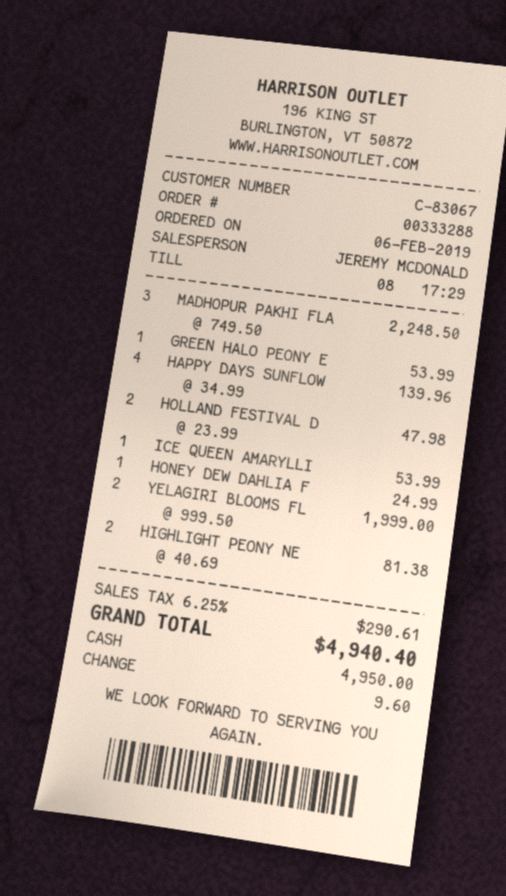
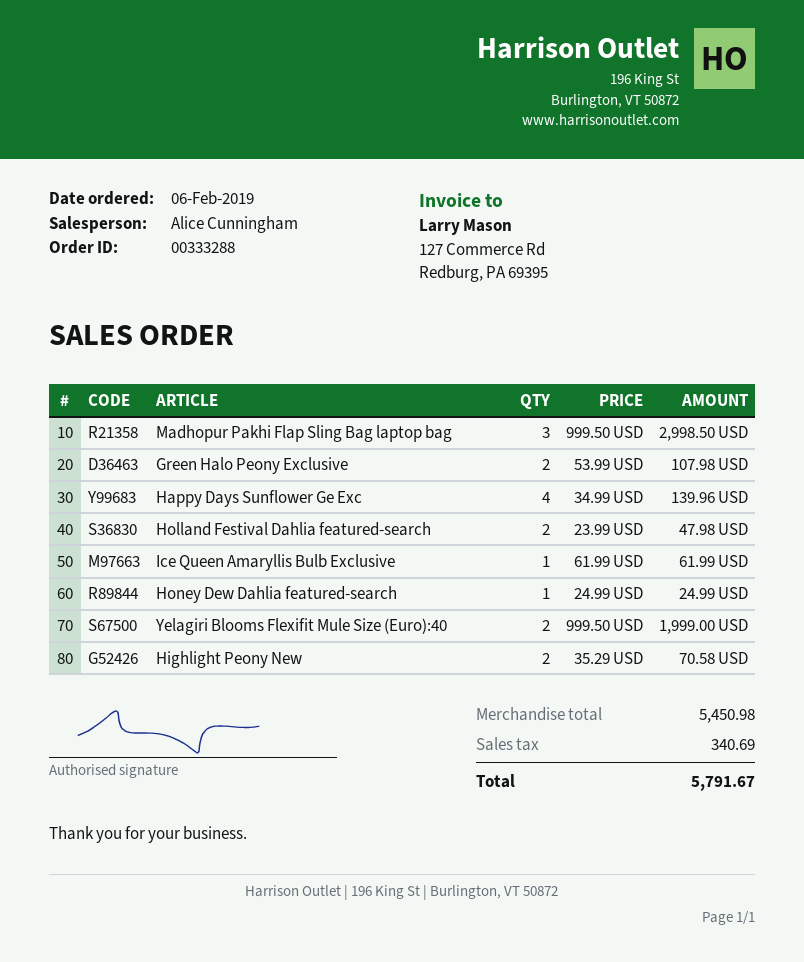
sales rep: JEREMY MCDONALD -> Alice Cunningham
MADHOPUR PAKHI FLA: 3 x 749.50 = 2248.50 -> 3 x 999.50 = 2998.50
GREEN HALO PEONY E: 1 x 53.99 = 53.99 -> 2 x 53.99 = 107.98
ICE QUEEN AMARYLLI: 1 x 53.99 = 53.99 -> 1 x 61.99 = 61.99
HIGHLIGHT PEONY NE: 2 x 40.69 = 81.38 -> 2 x 35.29 = 70.58
tax: 290.61 -> 340.69
total: 4940.40 -> 5791.67

